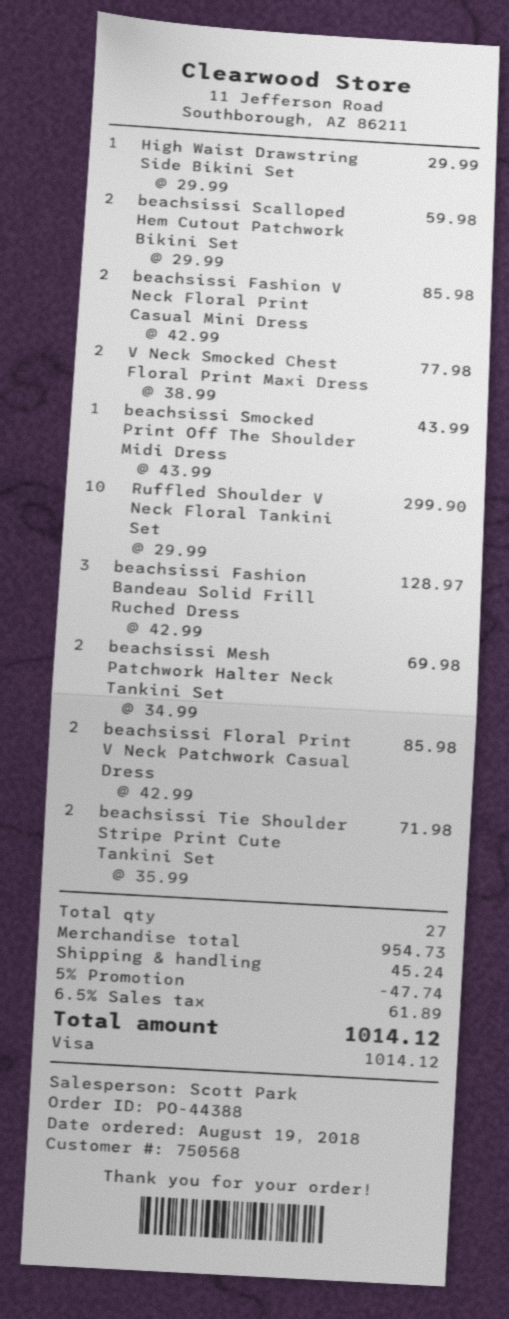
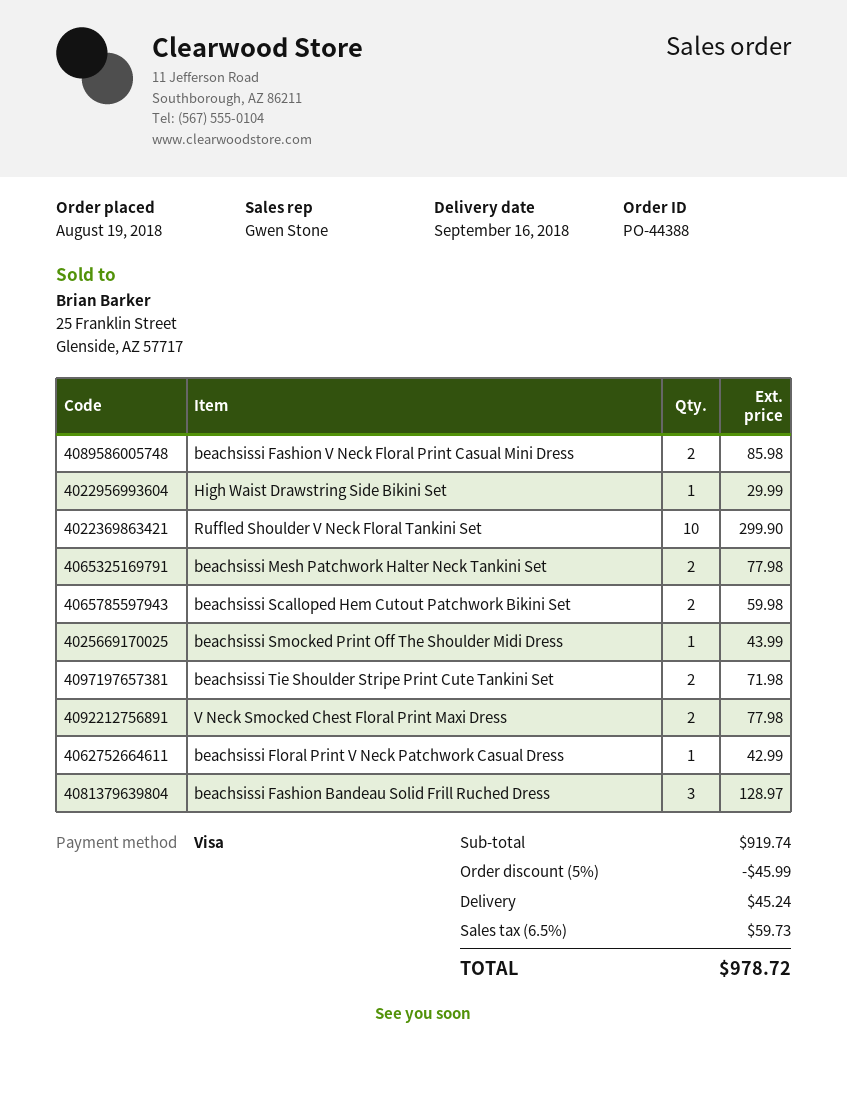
sales rep: Scott Park -> Gwen Stone
beachsissi Mesh Patchwork Halter Neck Tankini Set: 2 for 69.98 -> 2 for 77.98
beachsissi Floral Print V Neck Patchwork Casual Dress: 2 for 85.98 -> 1 for 42.99
subtotal: 954.73 -> 919.74
discount: 5% = 47.74 -> 5% = 45.99
tax: 6.5% = 61.89 -> 6.5% = 59.73
total: 1014.12 -> 978.72

